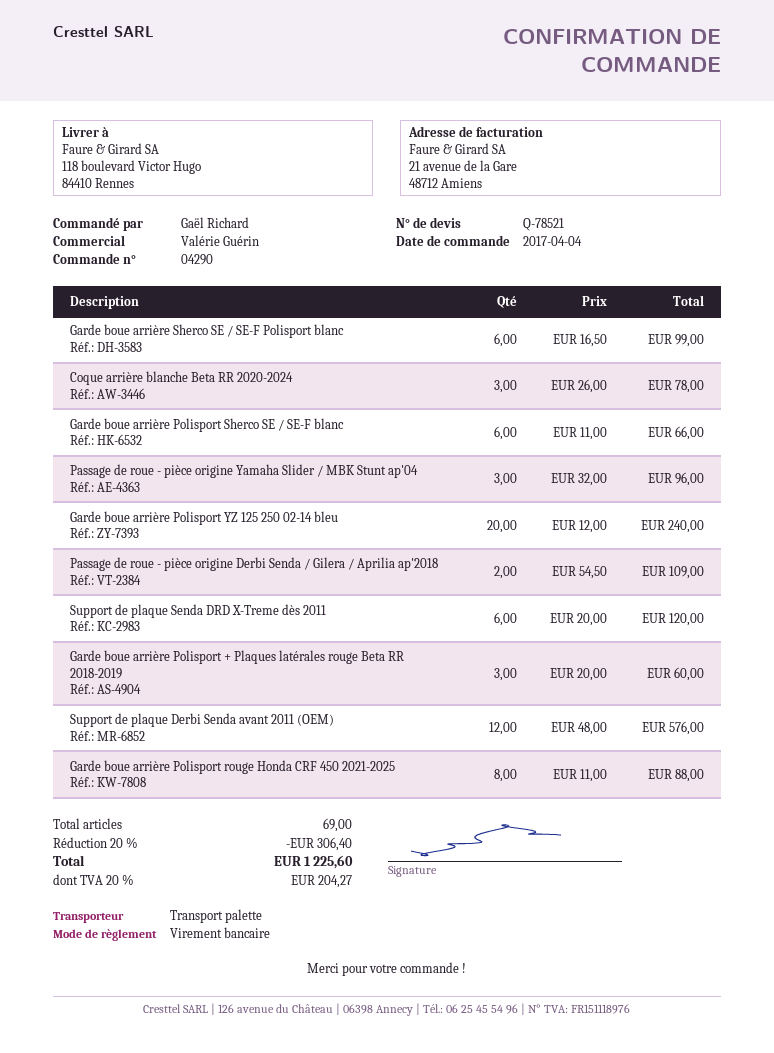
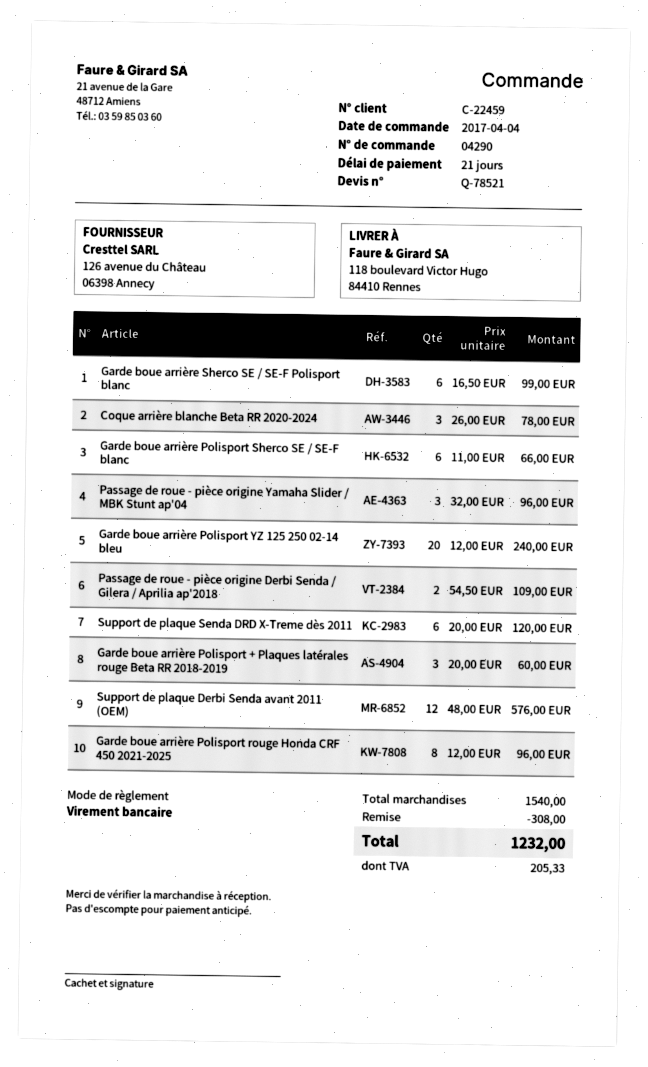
Garde boue arrière Polisport rouge Honda CRF 450 2021-2025: 8 x 11.00 = 88.00 -> 8 x 12.00 = 96.00
discount: 306.40 -> 308.00
tax: 204.27 -> 205.33
total: 1225.60 -> 1232.00

